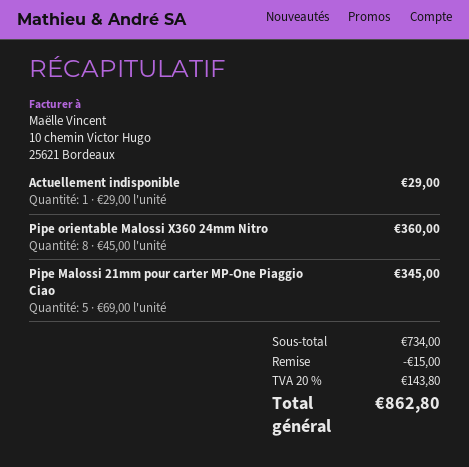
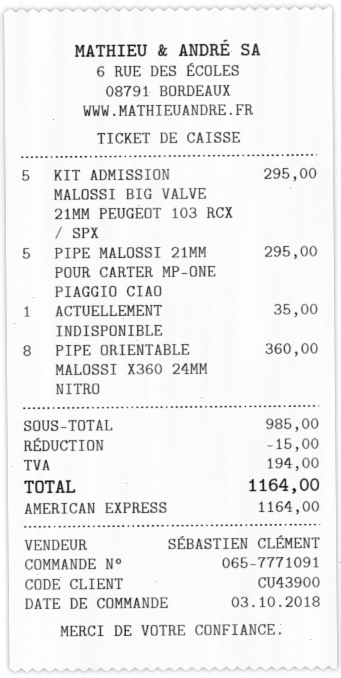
Actuellement indisponible: 1 for 29.00 -> 1 for 35.00
Pipe Malossi 21mm pour carter MP-One Piaggio Ciao: 5 for 345.00 -> 5 for 295.00
KIT ADMISSION MALOSSI BIG VALVE 21MM PEUGEOT 103 RCX / SPX: none -> 5 for 295.00
subtotal: 734.00 -> 985.00
tax: 143.80 -> 194.00
total: 862.80 -> 1164.00

